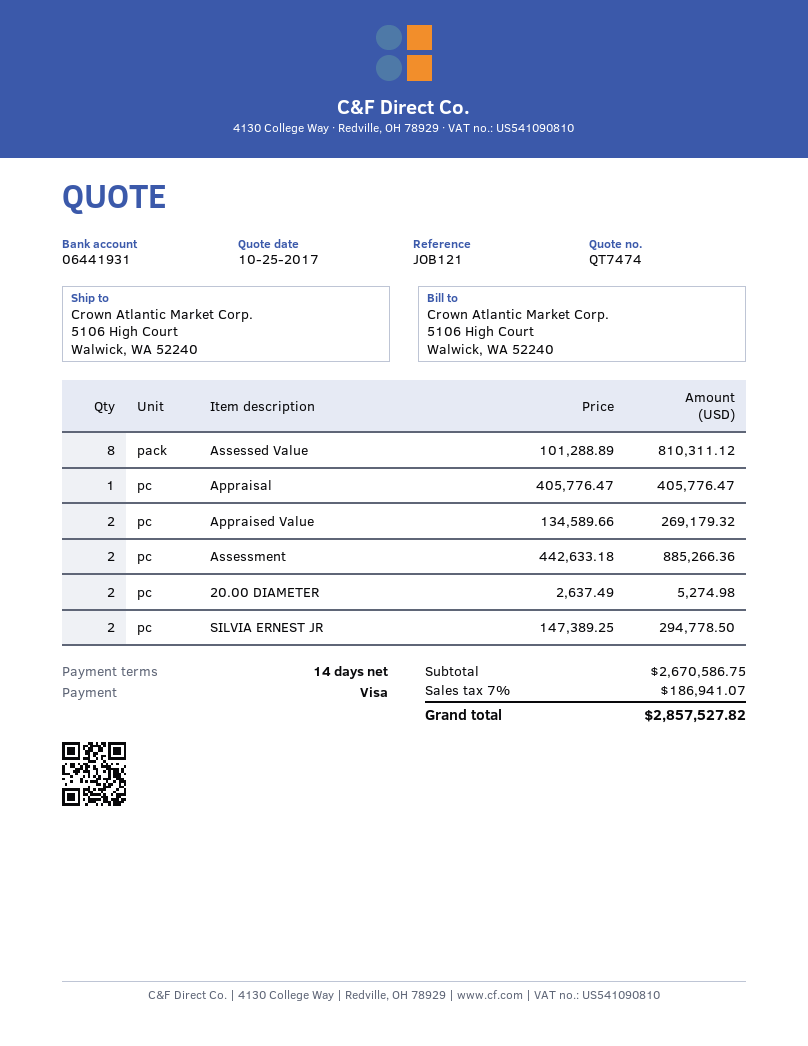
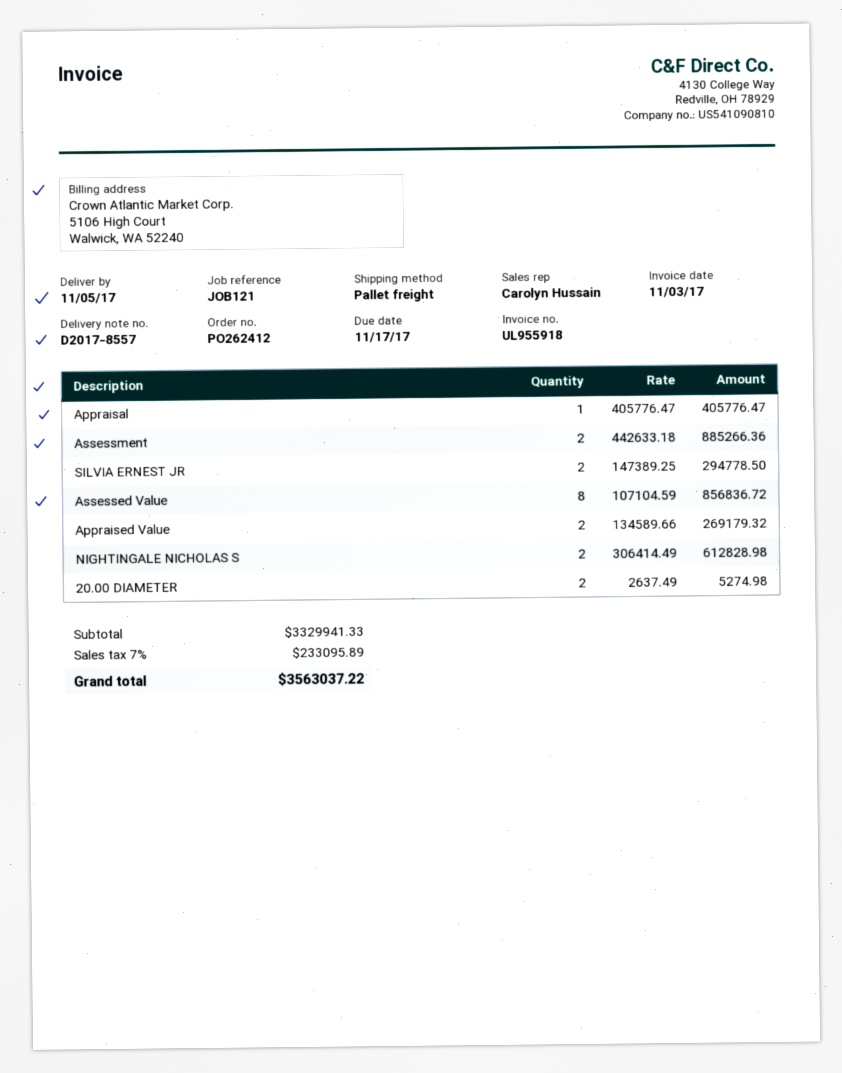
Assessed Value: 8 x 101288.89 = 810311.12 -> 8 x 107104.59 = 856836.72
NIGHTINGALE NICHOLAS S: none -> 2 x 306414.49 = 612828.98
subtotal: 2670586.75 -> 3329941.33
tax: 7% = 186941.07 -> 7% = 233095.89
total: 2857527.82 -> 3563037.22

